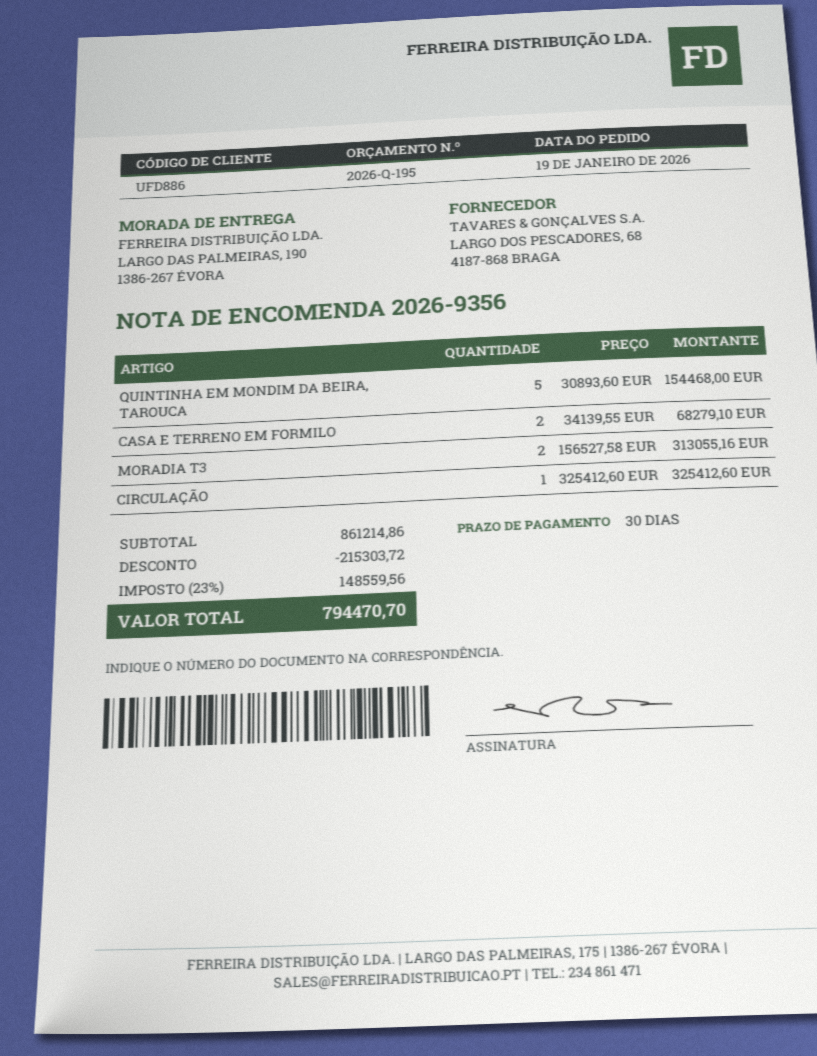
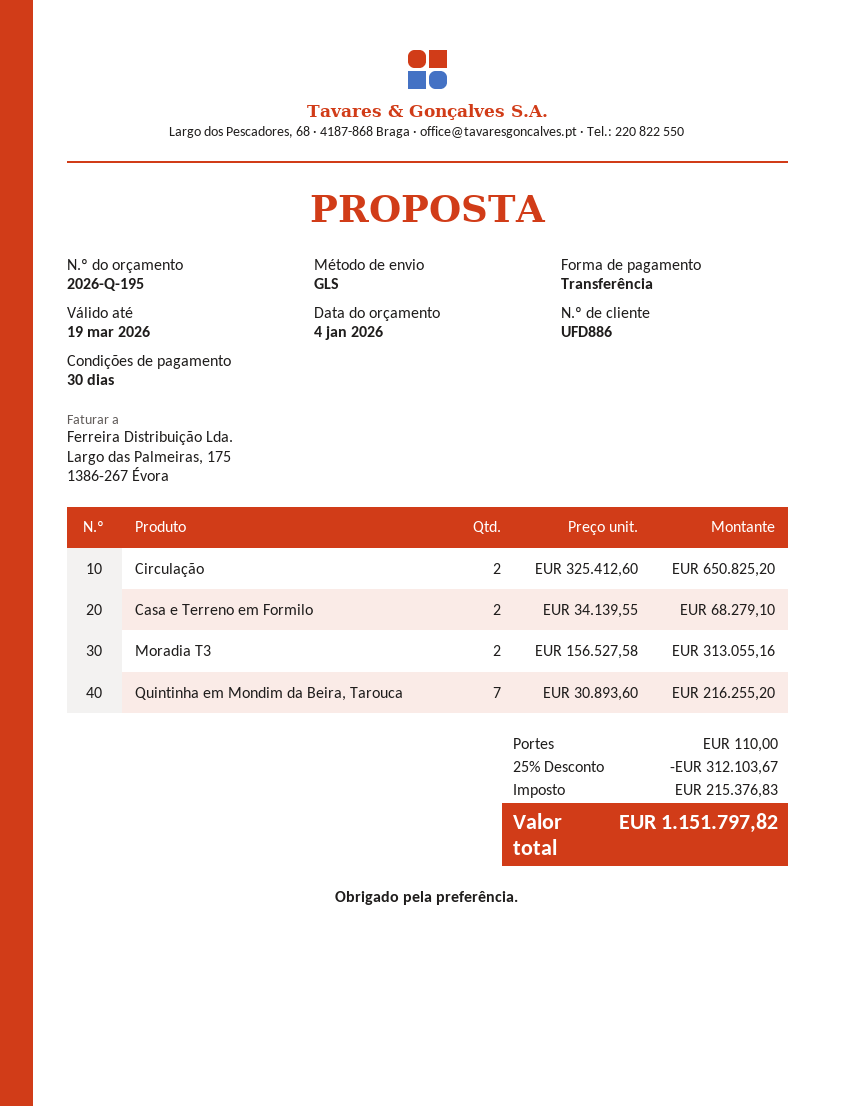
QUINTINHA EM MONDIM DA BEIRA, TAROUCA: 5 x 30893.60 = 154468.00 -> 7 x 30893.60 = 216255.20
CIRCULAÇÃO: 1 x 325412.60 = 325412.60 -> 2 x 325412.60 = 650825.20
discount: 215303.72 -> 312103.67
shipping: none -> 110.00
tax: 148559.56 -> 215376.83
total: 794470.70 -> 1151797.82

